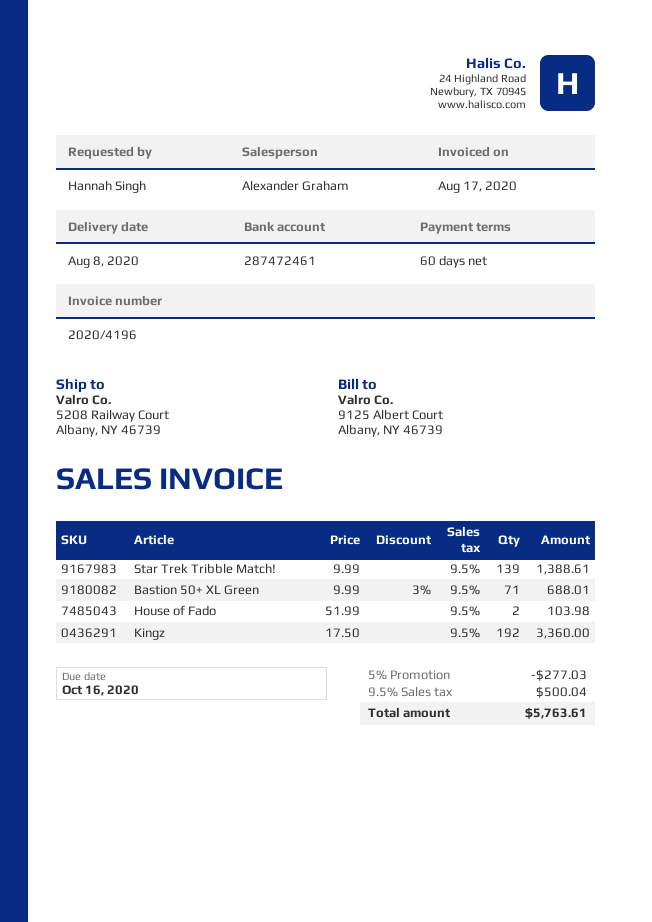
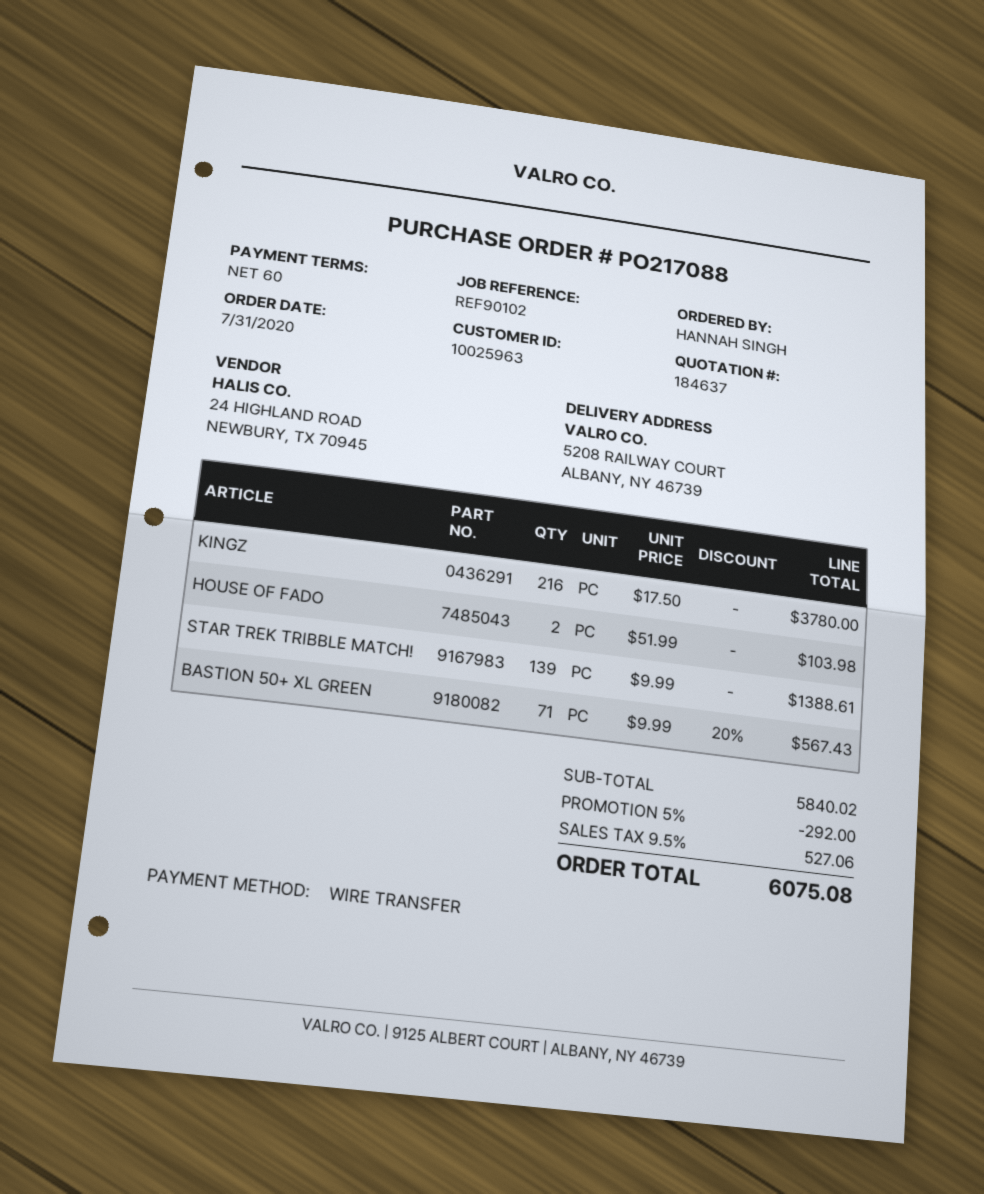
Bastion 50+ XL Green: 71 x 9.99 - 3% = 688.01 -> 71 x 9.99 - 20% = 567.43
Kingz: 192 x 17.50 = 3360.00 -> 216 x 17.50 = 3780.00
discount: 5% = 277.03 -> 5% = 292.00
tax: 9.5% = 500.04 -> 9.5% = 527.06
total: 5763.61 -> 6075.08

